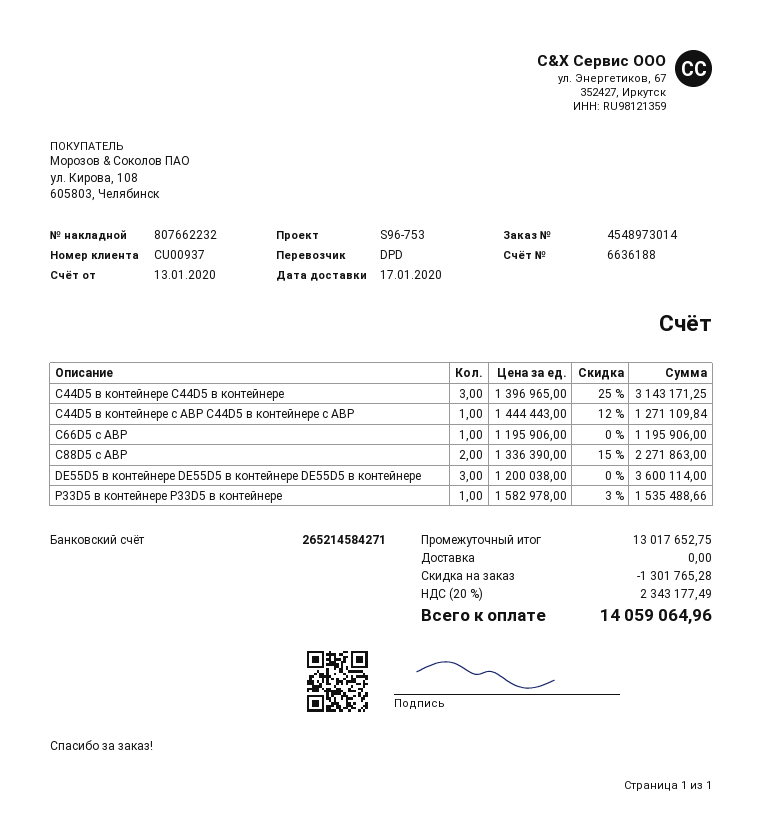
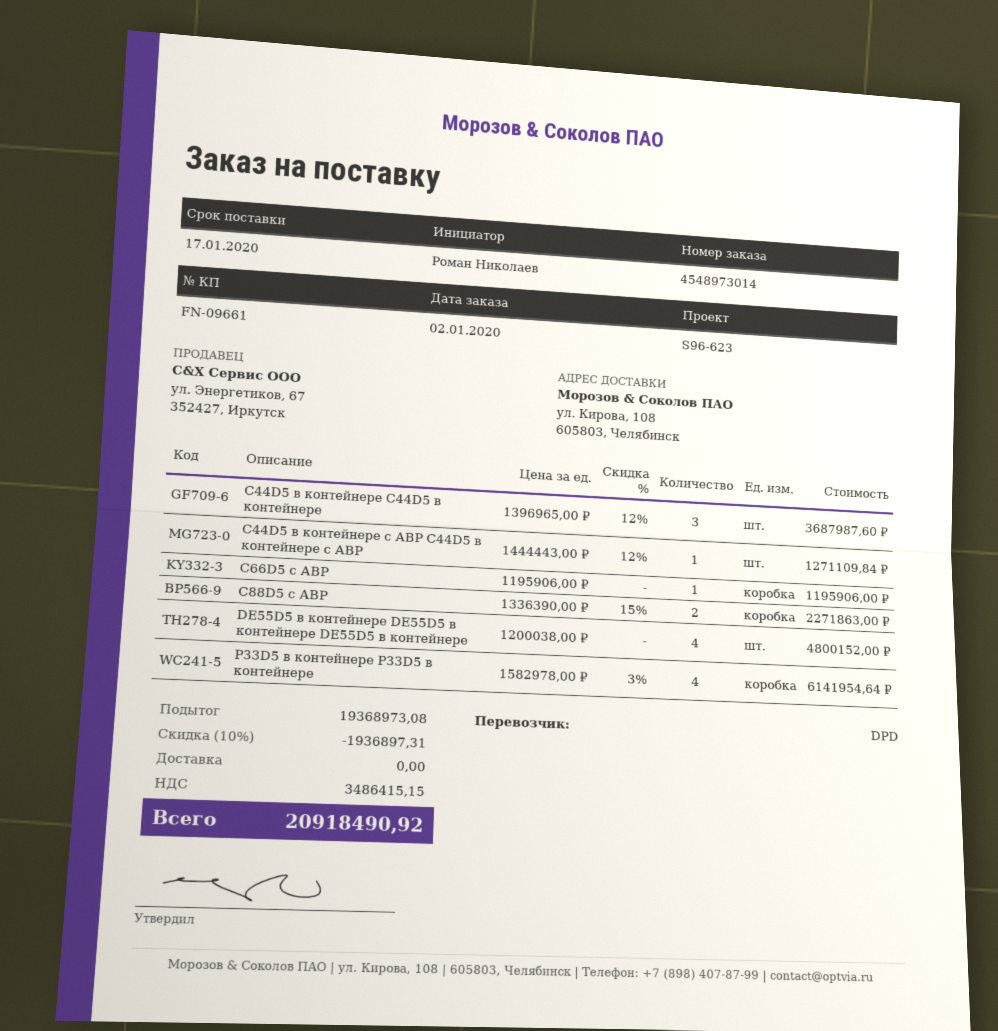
reference: S96-753 -> S96-623
C44D5 в контейнере C44D5 в контейнере: 3 x 1396965.00 - 25% = 3143171.25 -> 3 x 1396965.00 - 12% = 3687987.60
DE55D5 в контейнере DE55D5 в контейнере DE55D5 в контейнере: 3 x 1200038.00 = 3600114.00 -> 4 x 1200038.00 = 4800152.00
P33D5 в контейнере P33D5 в контейнере: 1 x 1582978.00 - 3% = 1535488.66 -> 4 x 1582978.00 - 3% = 6141954.64
subtotal: 13017652.75 -> 19368973.08
discount: 1301765.28 -> 1936897.31
tax: 2343177.49 -> 3486415.15
total: 14059064.96 -> 20918490.92

